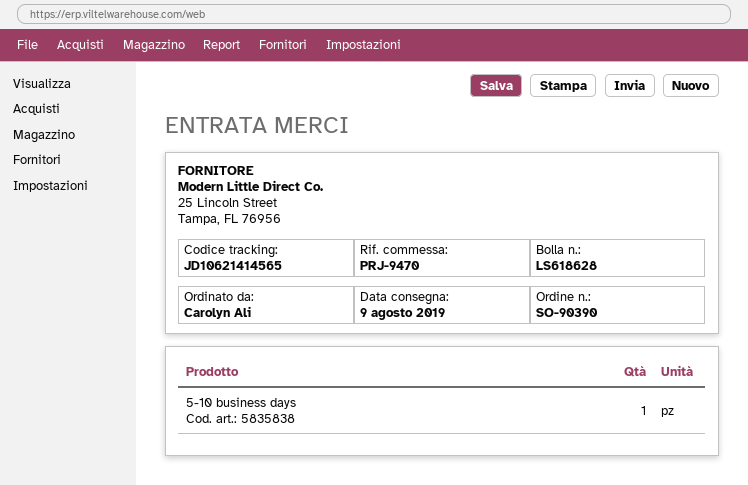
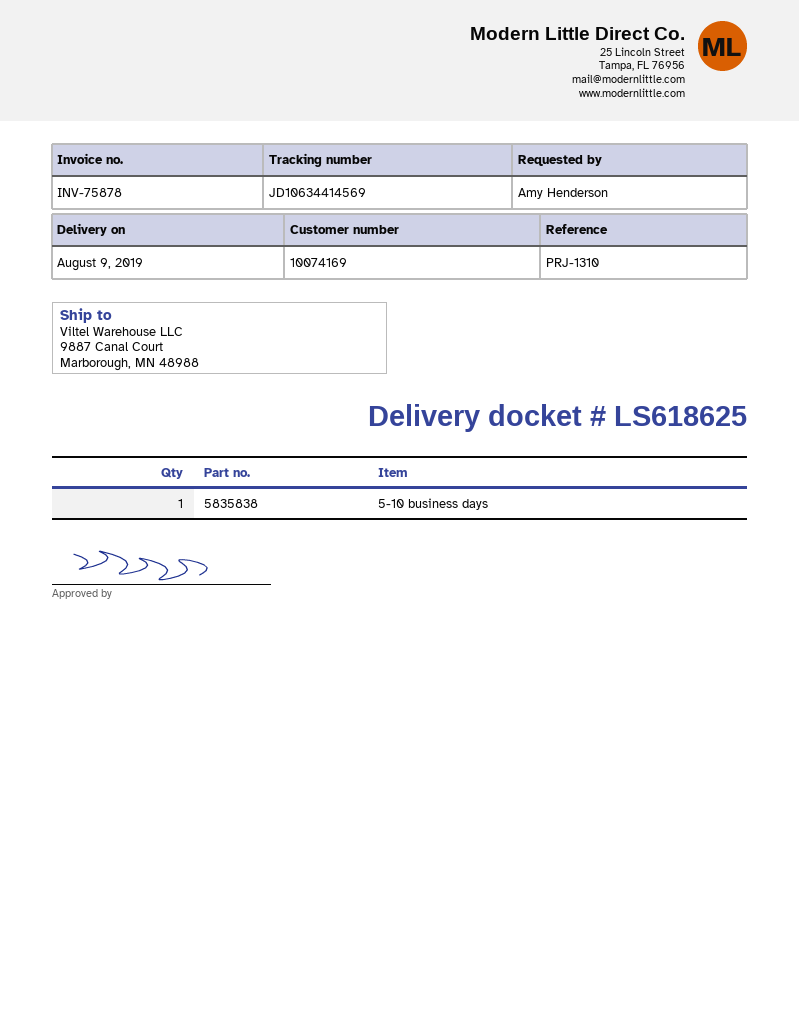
delivery note number: LS618628 -> LS618625
reference: PRJ-9470 -> PRJ-1310
ordered by: Carolyn Ali -> Amy Henderson
tracking number: JD10621414565 -> JD10634414569

